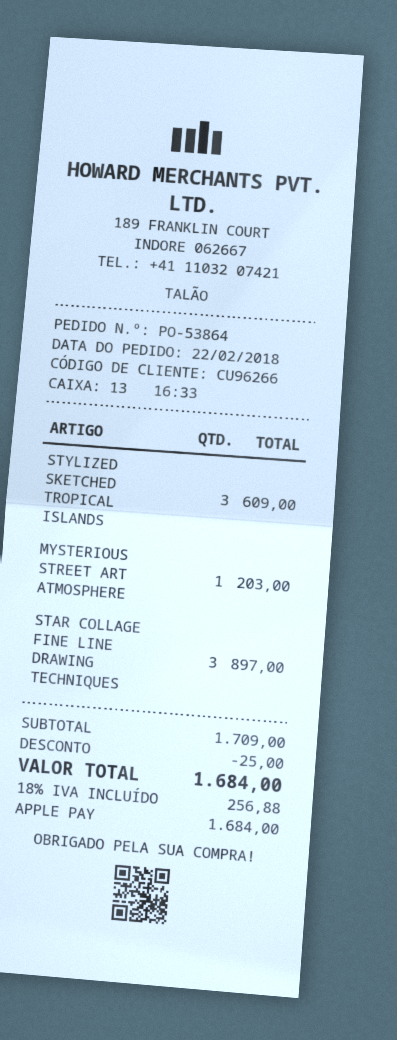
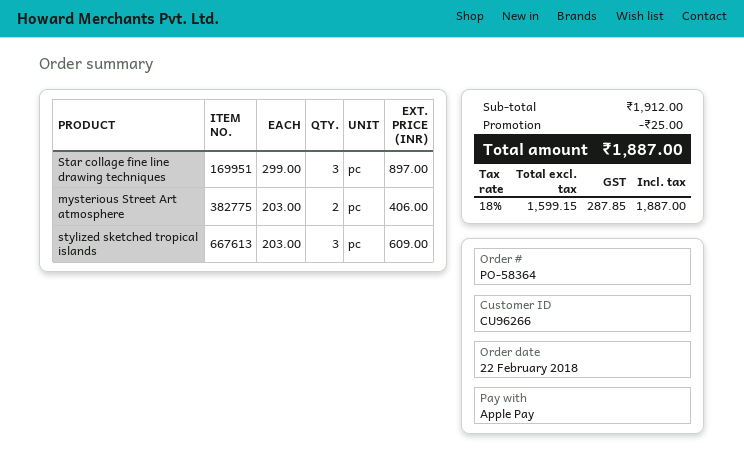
order number: PO-53864 -> PO-58364
MYSTERIOUS STREET ART ATMOSPHERE: 1 for 203.00 -> 2 for 406.00
subtotal: 1709.00 -> 1912.00
tax: 18% = 256.88 -> 18% = 287.85
total: 1684.00 -> 1887.00

